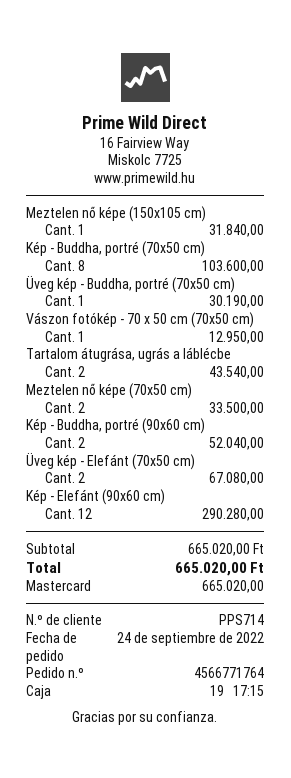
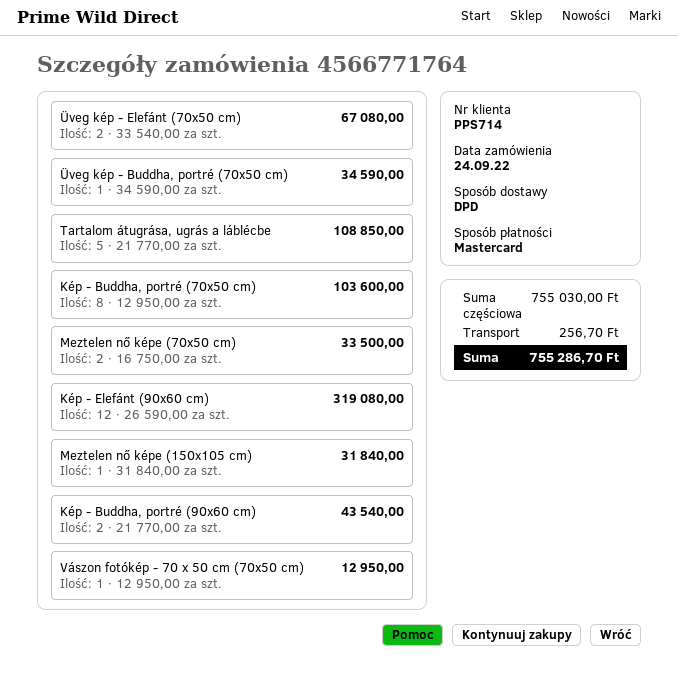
Üveg kép - Buddha, portré (70x50 cm): 1 for 30190.00 -> 1 for 34590.00
Tartalom átugrása, ugrás a láblécbe: 2 for 43540.00 -> 5 for 108850.00
Kép - Buddha, portré (90x60 cm): 2 for 52040.00 -> 2 for 43540.00
Kép - Elefánt (90x60 cm): 12 for 290280.00 -> 12 for 319080.00
subtotal: 665020.00 -> 755030.00
shipping: none -> 256.70
total: 665020.00 -> 755286.70

